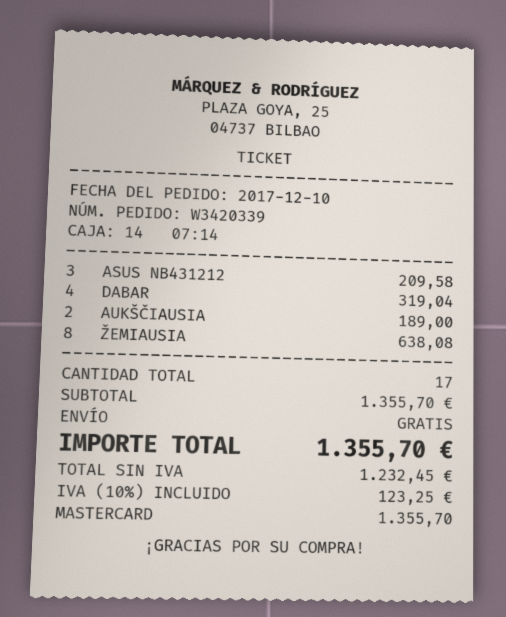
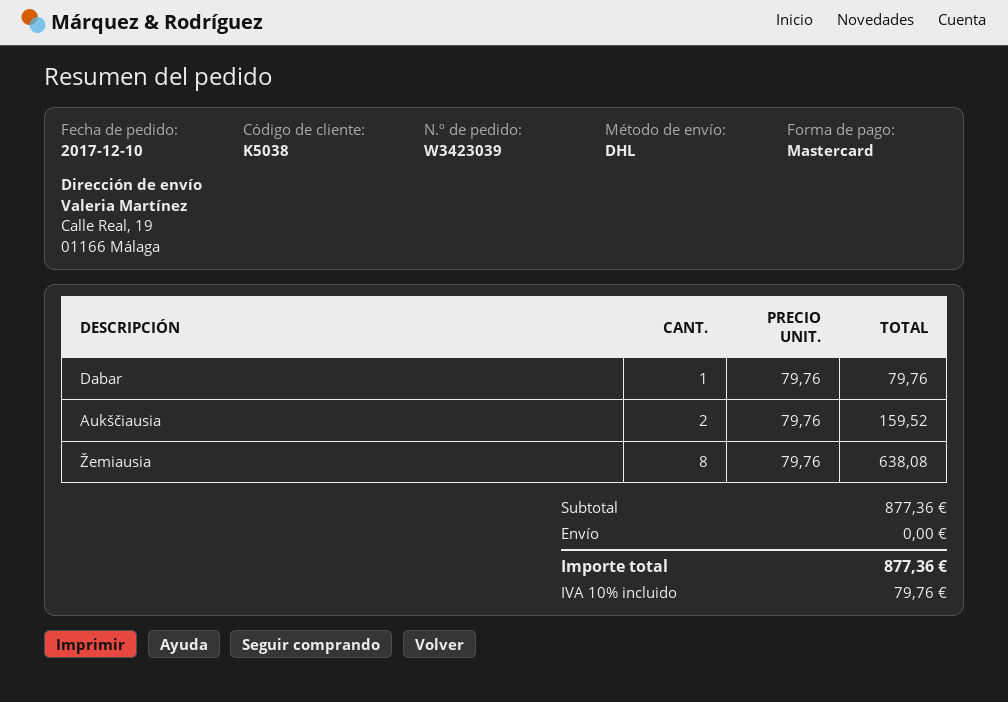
order number: W3420339 -> W3423039
ASUS NB431212: 3 for 209.58 -> none
DABAR: 4 for 319.04 -> 1 for 79.76
AUKŠČIAUSIA: 2 for 189.00 -> 2 for 159.52
subtotal: 1355.70 -> 877.36
tax: 10% = 123.25 -> 10% = 79.76
total: 1355.70 -> 877.36

